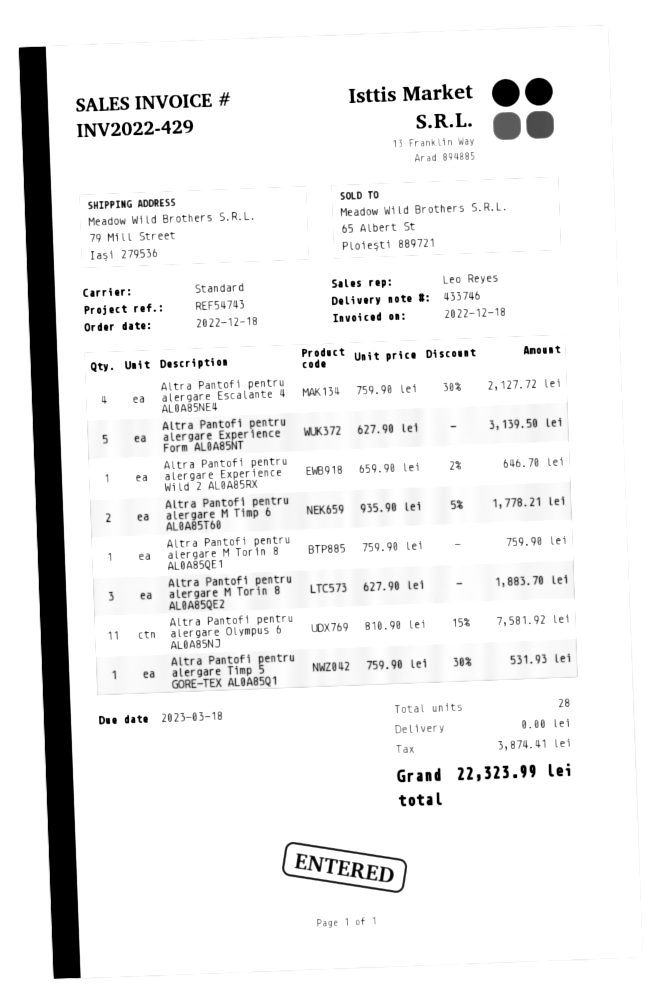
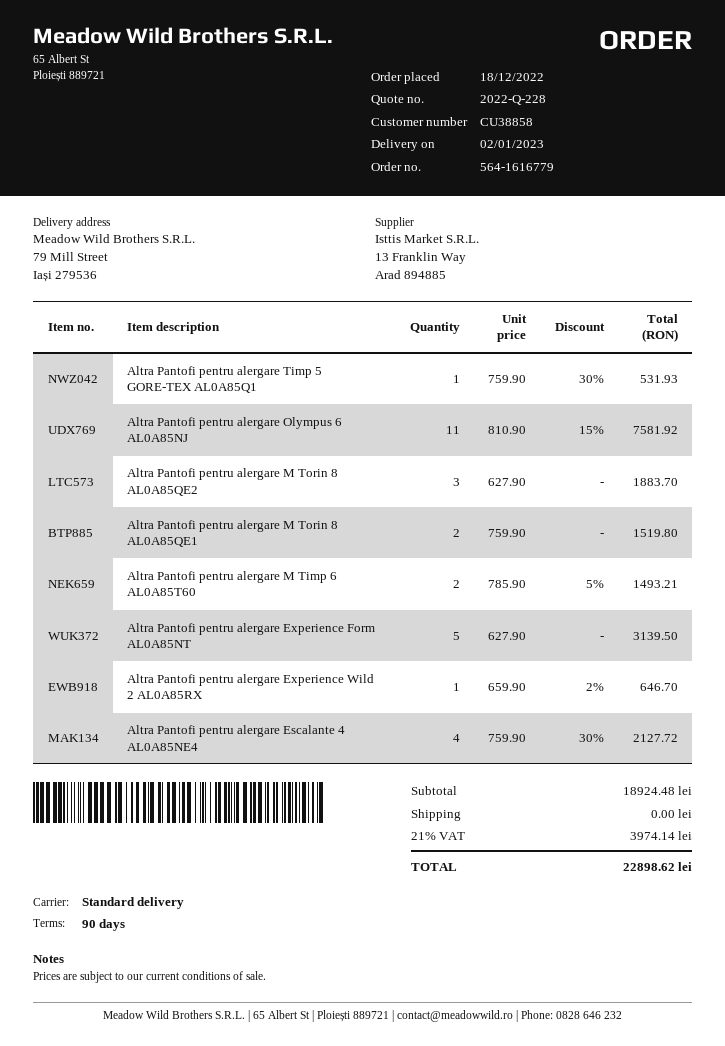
Altra Pantofi pentru alergare M Timp 6 AL0A85T60: 2 x 935.90 - 5% = 1778.21 -> 2 x 785.90 - 5% = 1493.21
Altra Pantofi pentru alergare M Torin 8 AL0A85QE1: 1 x 759.90 = 759.90 -> 2 x 759.90 = 1519.80
tax: 3874.41 -> 3974.14
total: 22323.99 -> 22898.62

